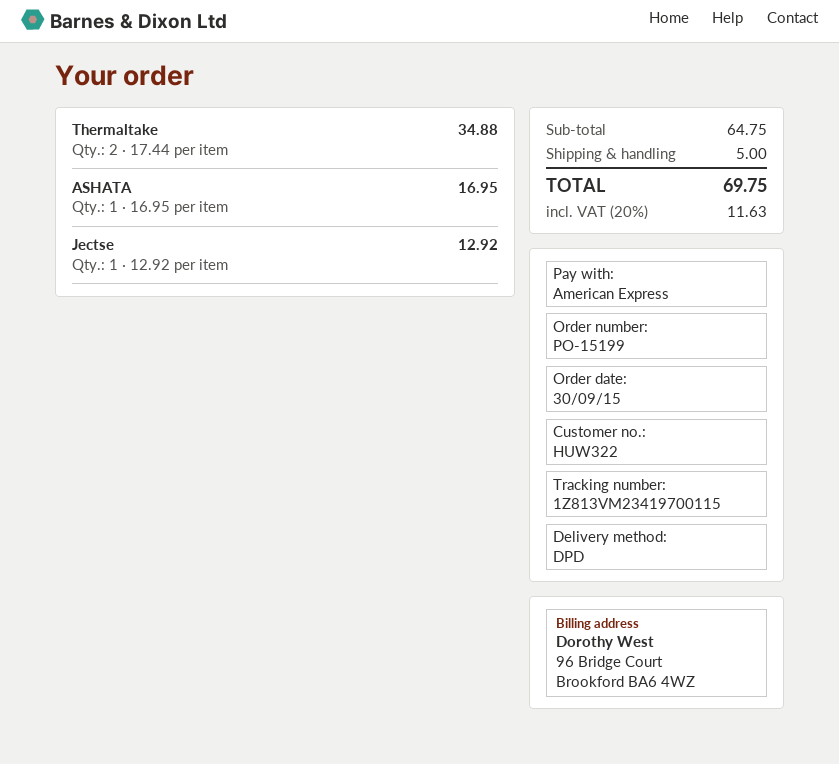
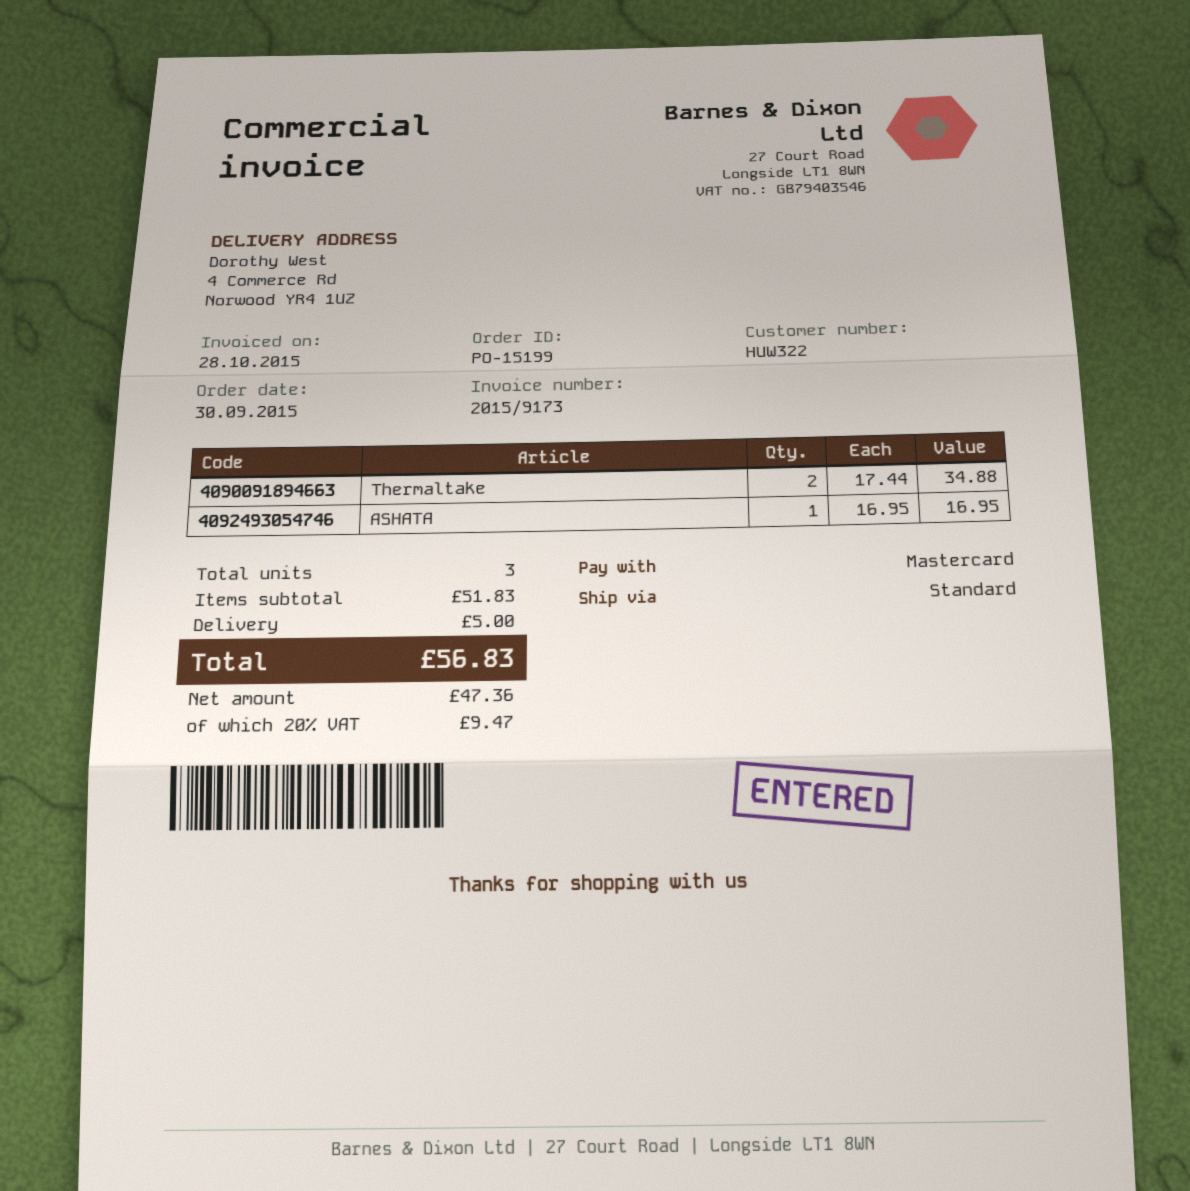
payment method: American Express -> Mastercard
shipping method: DPD -> standard
Jectse: 1 x 12.92 = 12.92 -> none
subtotal: 64.75 -> 51.83
tax: 20% = 11.63 -> 20% = 9.47
total: 69.75 -> 56.83

